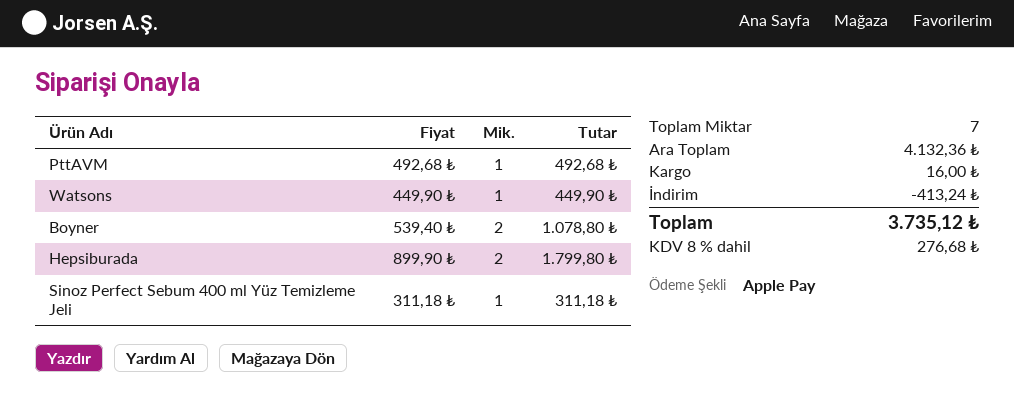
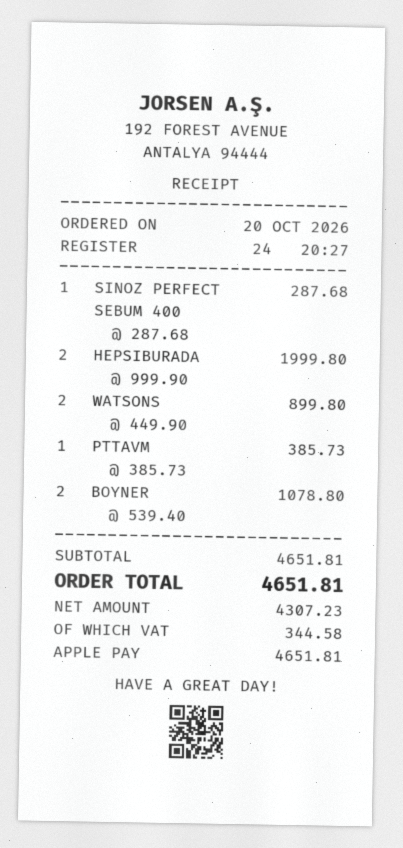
PttAVM: 1 x 492.68 = 492.68 -> 1 x 385.73 = 385.73
Watsons: 1 x 449.90 = 449.90 -> 2 x 449.90 = 899.80
Hepsiburada: 2 x 899.90 = 1799.80 -> 2 x 999.90 = 1999.80
Sinoz Perfect Sebum 400 ml Yüz Temizleme Jeli: 1 x 311.18 = 311.18 -> 1 x 287.68 = 287.68
subtotal: 4132.36 -> 4651.81
discount: 413.24 -> none
shipping: 16.00 -> none
tax: 276.68 -> 344.58
total: 3735.12 -> 4651.81

